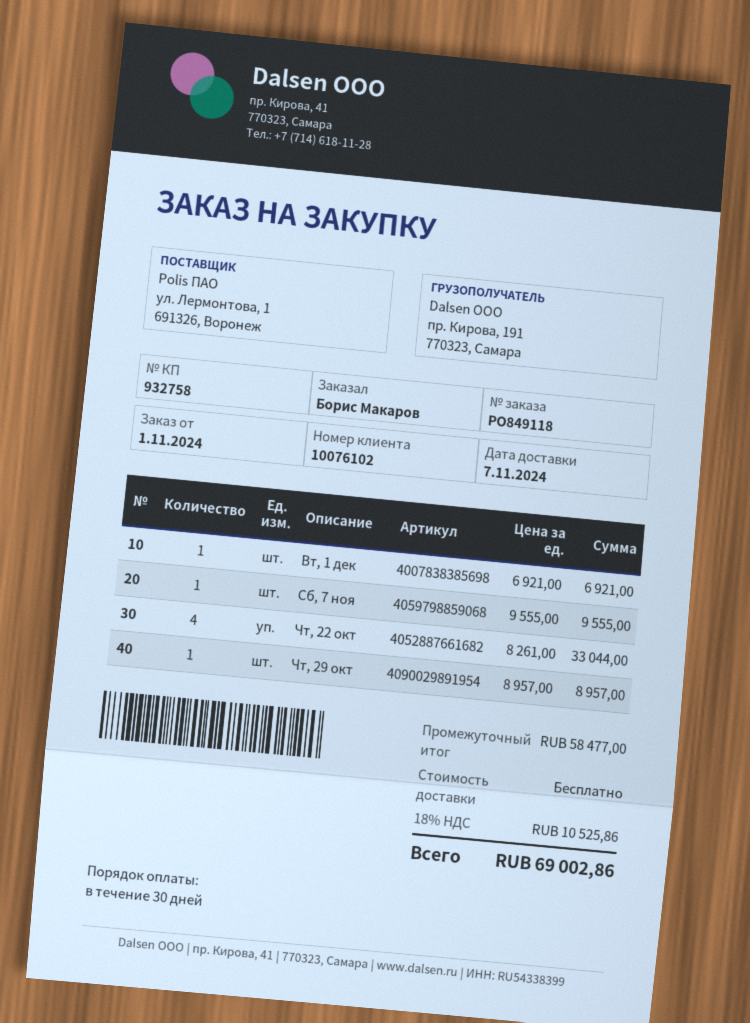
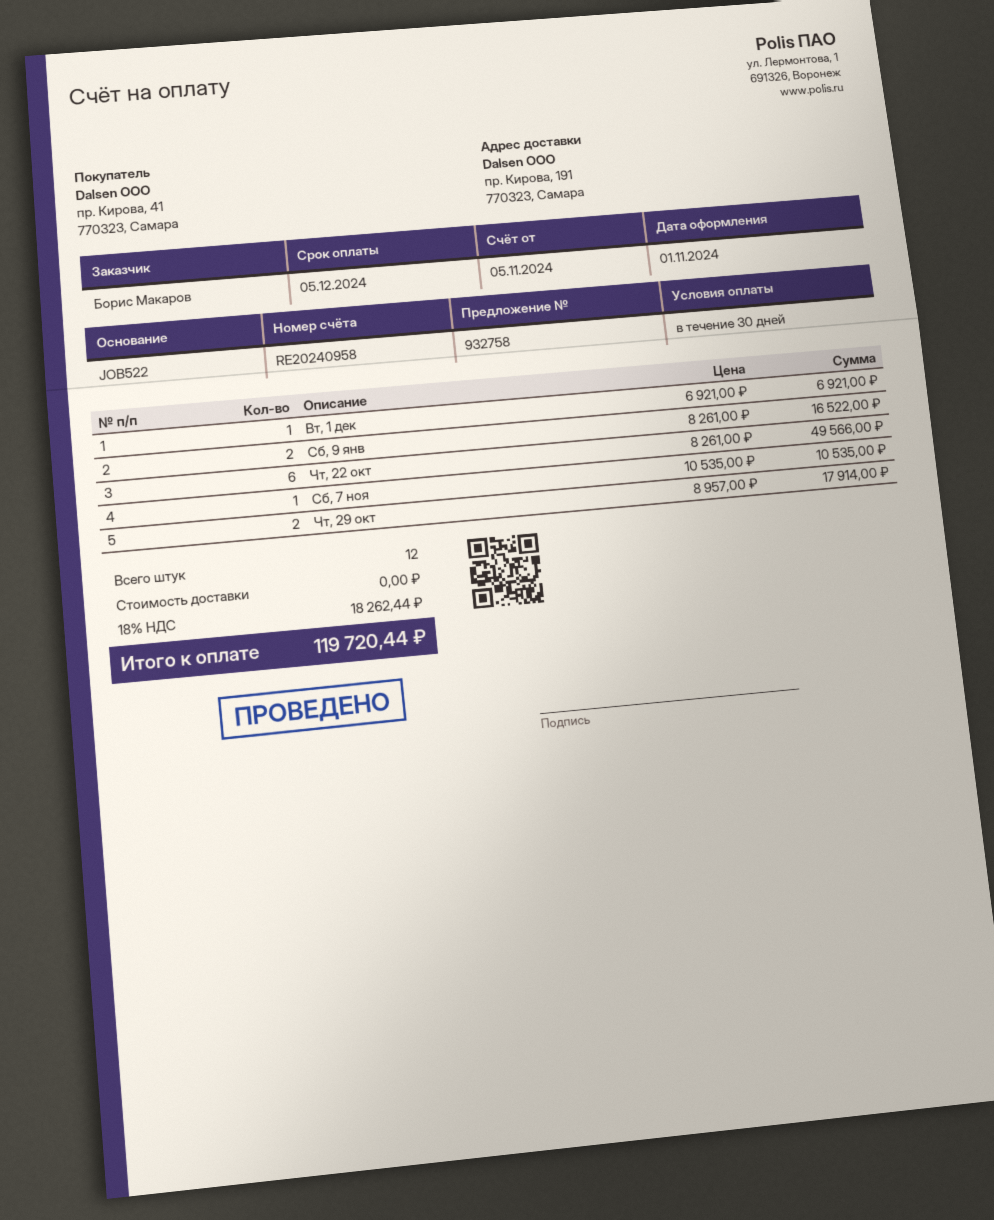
Сб, 7 ноя: 1 x 9555.00 = 9555.00 -> 1 x 10535.00 = 10535.00
Чт, 22 окт: 4 x 8261.00 = 33044.00 -> 6 x 8261.00 = 49566.00
Чт, 29 окт: 1 x 8957.00 = 8957.00 -> 2 x 8957.00 = 17914.00
Сб, 9 янв: none -> 2 x 8261.00 = 16522.00
tax: 18% = 10525.86 -> 18% = 18262.44
total: 69002.86 -> 119720.44

